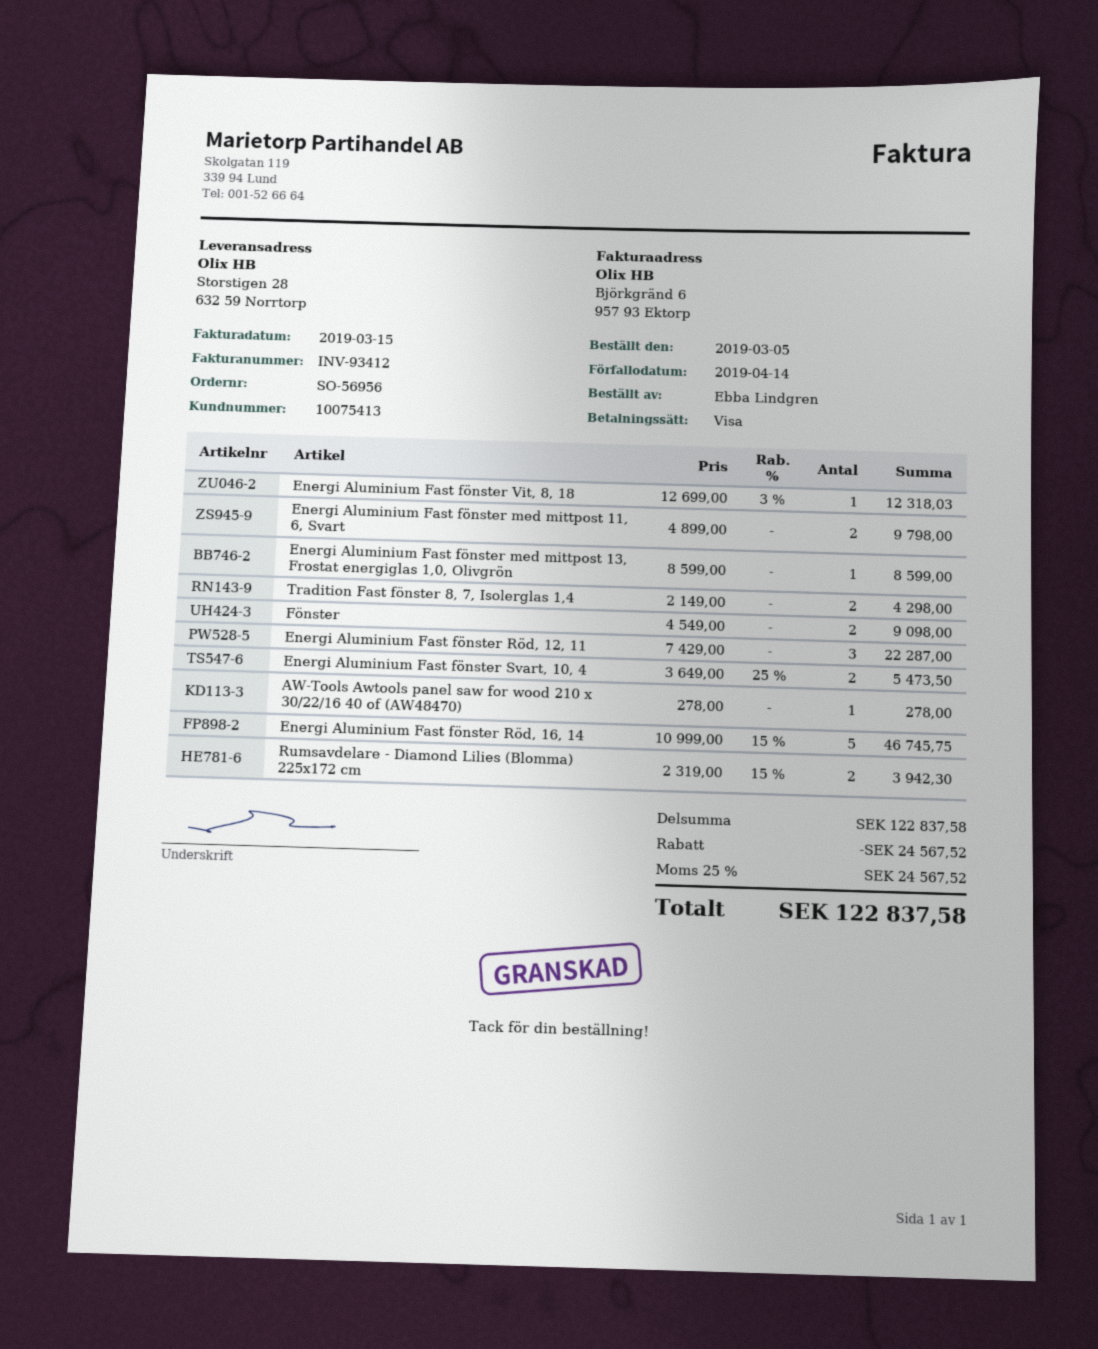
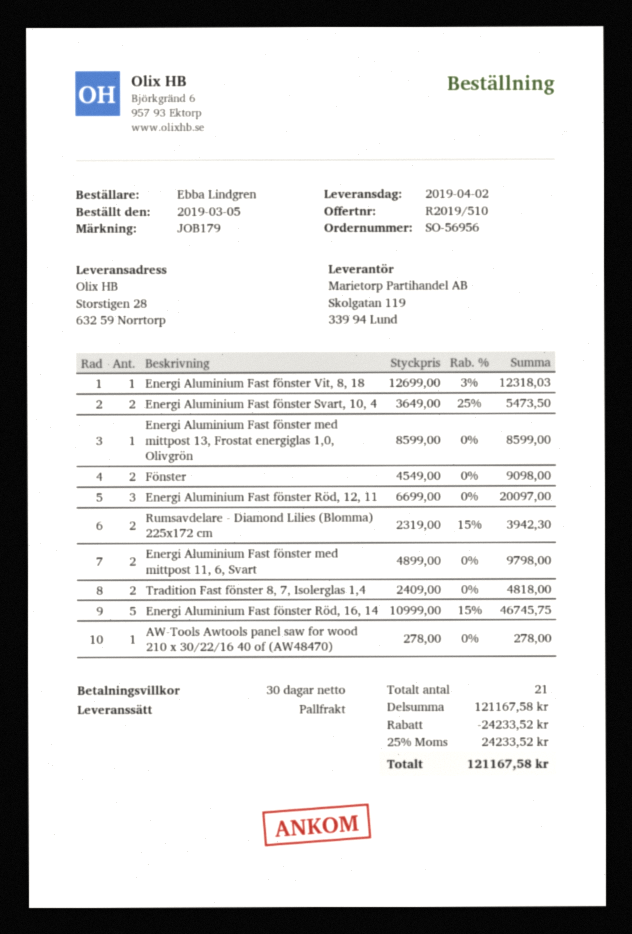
Tradition Fast fönster 8, 7, Isolerglas 1,4: 2 x 2149.00 = 4298.00 -> 2 x 2409.00 = 4818.00
Energi Aluminium Fast fönster Röd, 12, 11: 3 x 7429.00 = 22287.00 -> 3 x 6699.00 = 20097.00
subtotal: 122837.58 -> 121167.58
discount: 24567.52 -> 24233.52
tax: 25% = 24567.52 -> 25% = 24233.52
total: 122837.58 -> 121167.58

